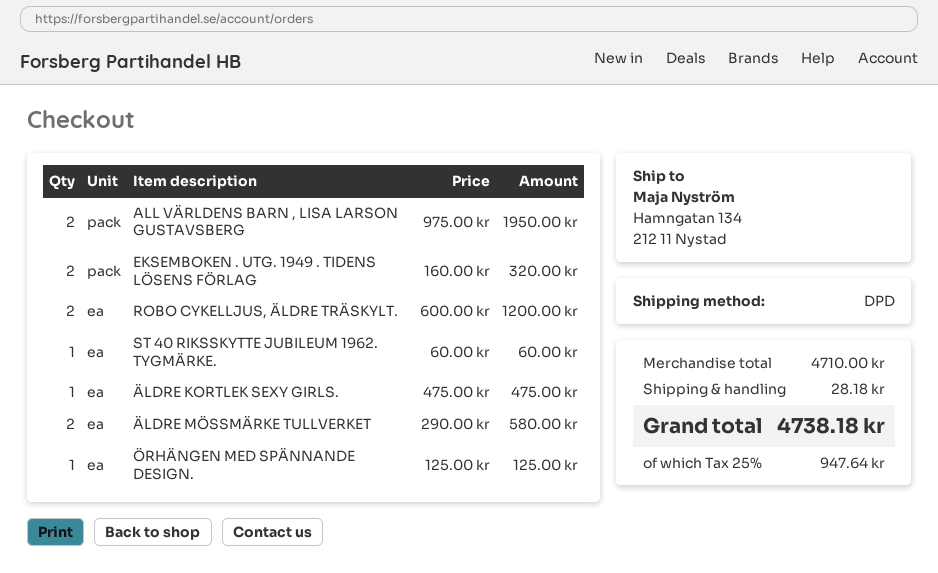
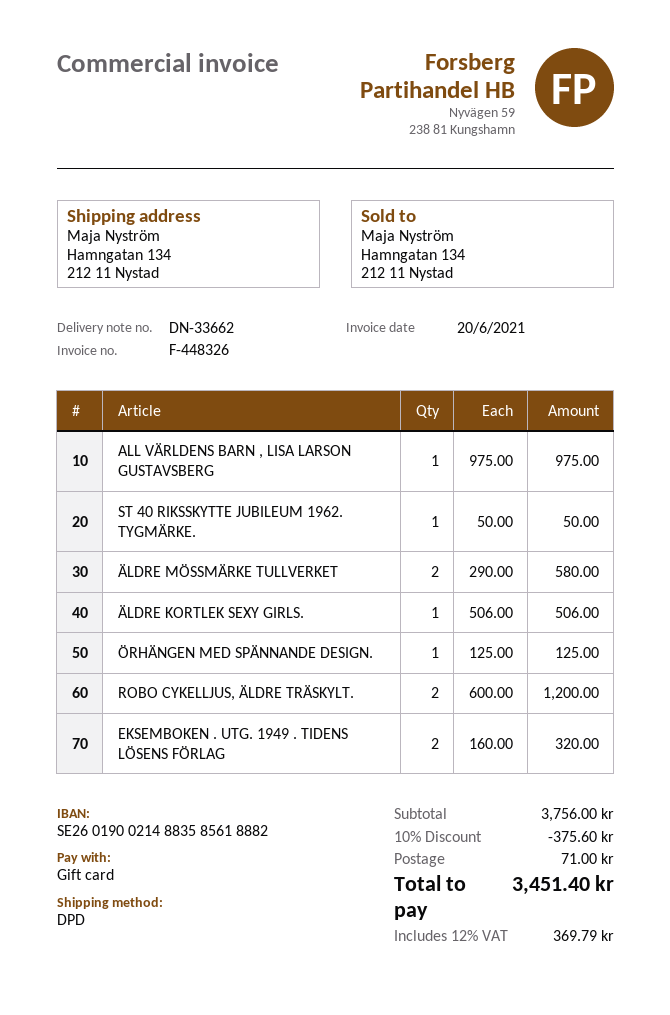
ALL VÄRLDENS BARN , LISA LARSON GUSTAVSBERG: 2 x 975.00 = 1950.00 -> 1 x 975.00 = 975.00
ST 40 RIKSSKYTTE JUBILEUM 1962. TYGMÄRKE.: 1 x 60.00 = 60.00 -> 1 x 50.00 = 50.00
ÄLDRE KORTLEK SEXY GIRLS.: 1 x 475.00 = 475.00 -> 1 x 506.00 = 506.00
subtotal: 4710.00 -> 3756.00
discount: none -> 10% = 375.60
shipping: 28.18 -> 71.00
tax: 25% = 947.64 -> 12% = 369.79
total: 4738.18 -> 3451.40

